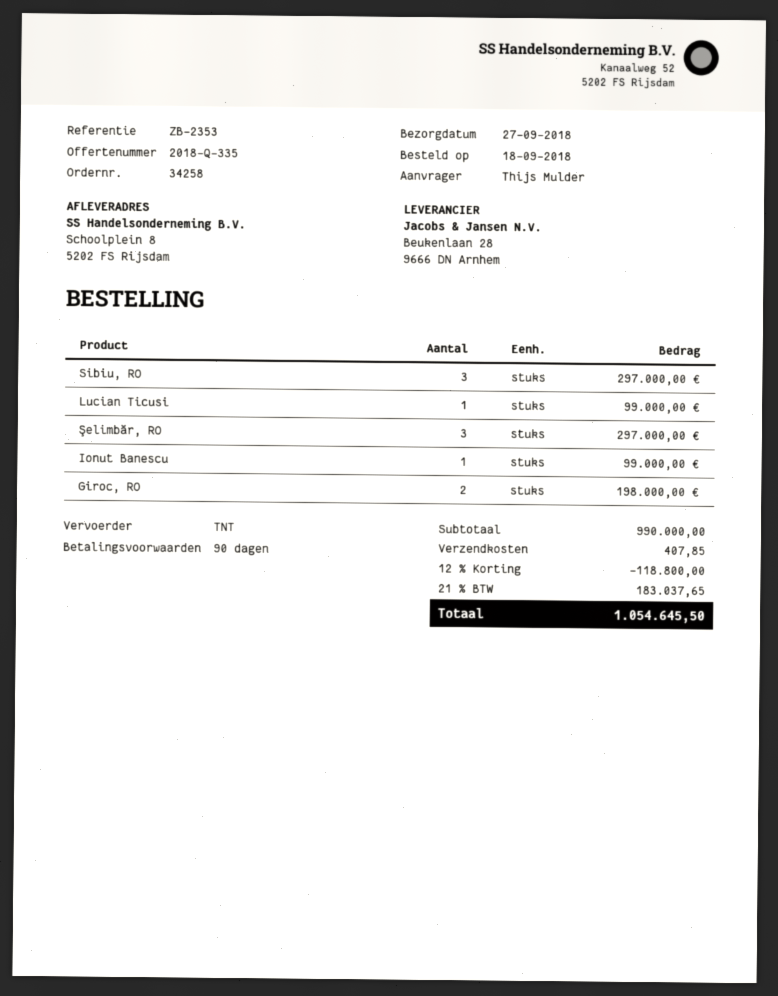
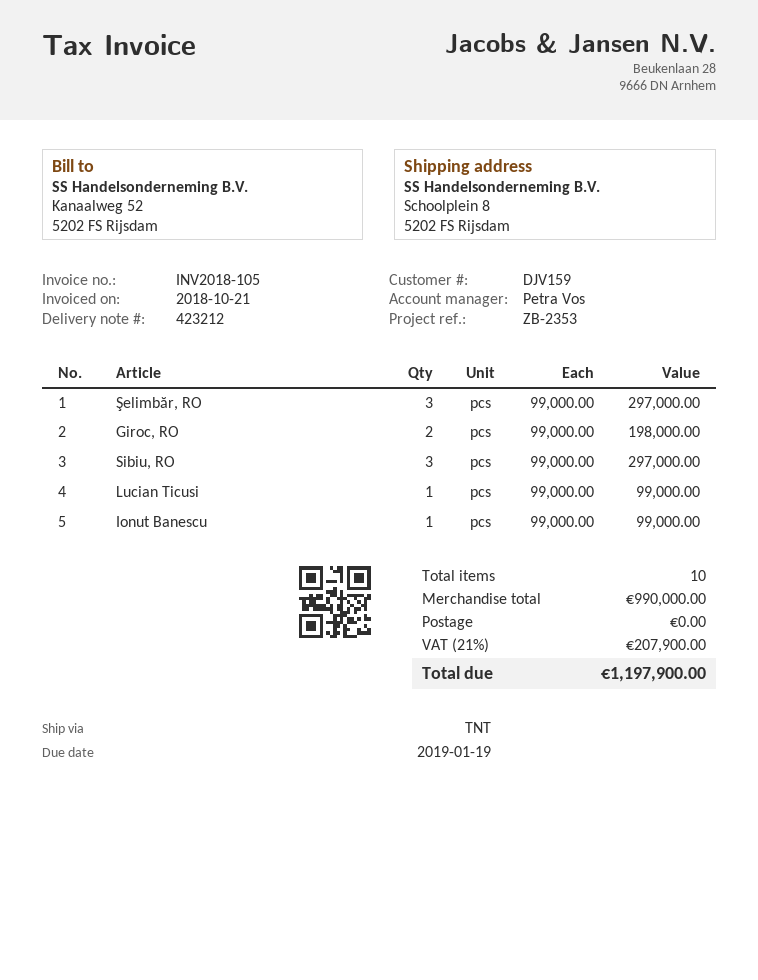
discount: 12% = 118800.00 -> none
shipping: 407.85 -> 0.00
tax: 21% = 183037.65 -> 21% = 207900.00
total: 1054645.50 -> 1197900.00

